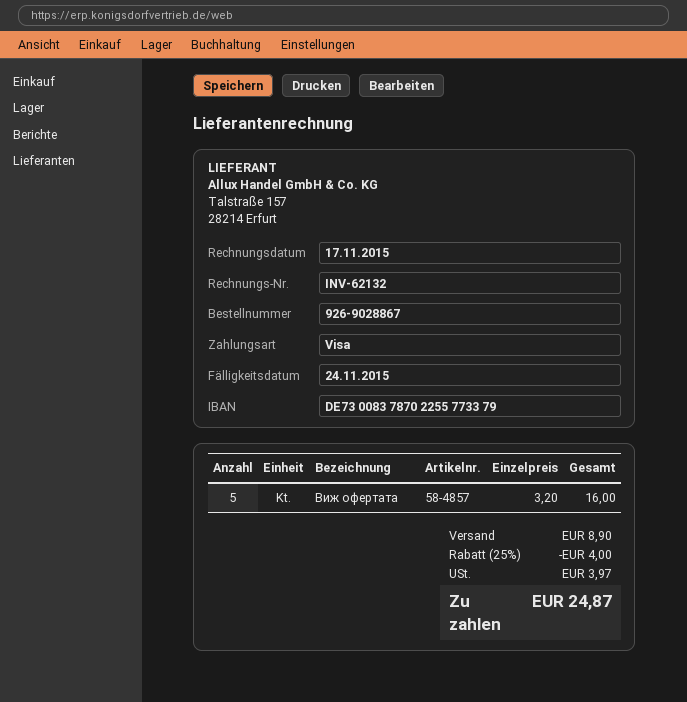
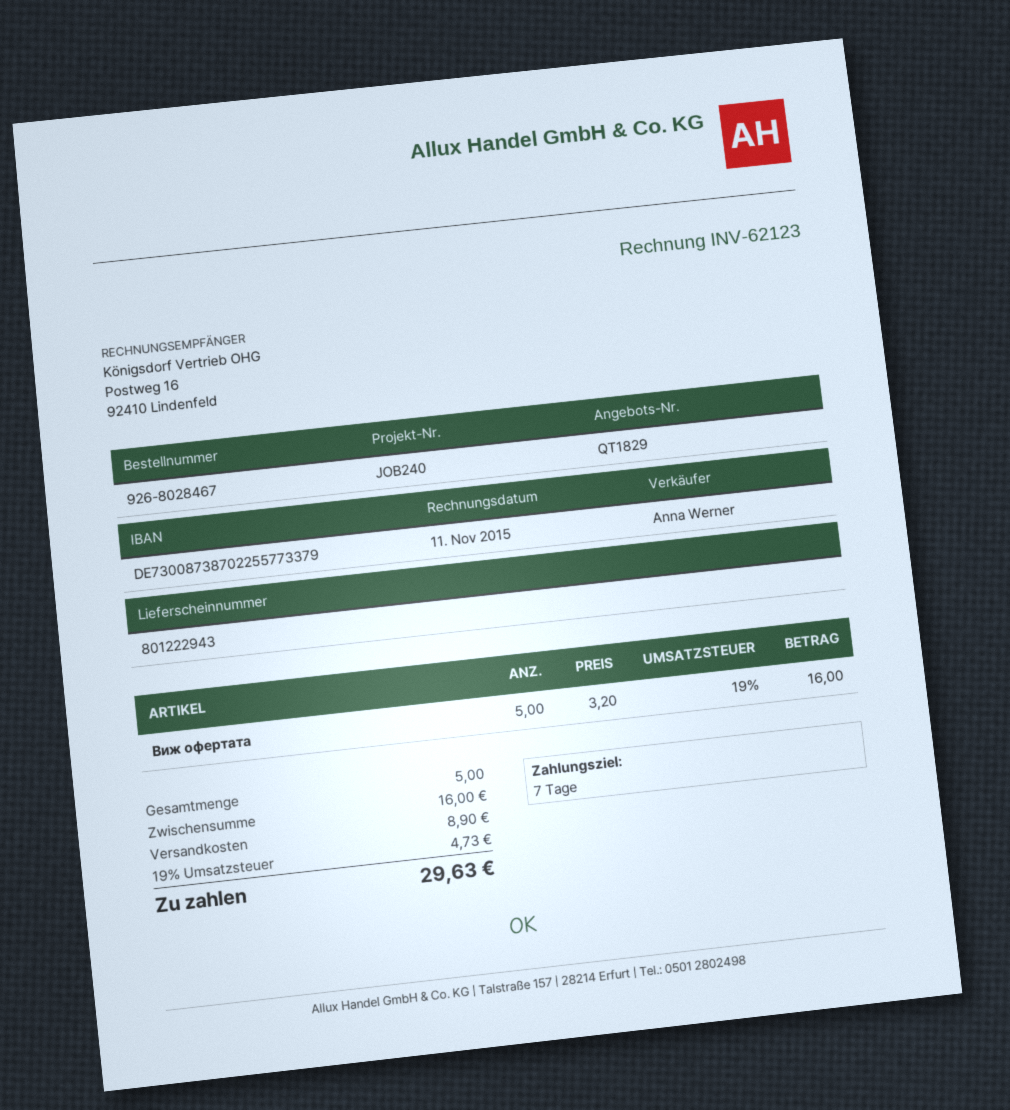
order number: 926-9028867 -> 926-8028467
invoice number: INV-62132 -> INV-62123
invoice date: 2015-11-17 -> 2015-11-11
bank account: DE73008378702255773379 -> DE73008738702255773379
discount: 25% = 4.00 -> none
tax: 3.97 -> 4.73
total: 24.87 -> 29.63

